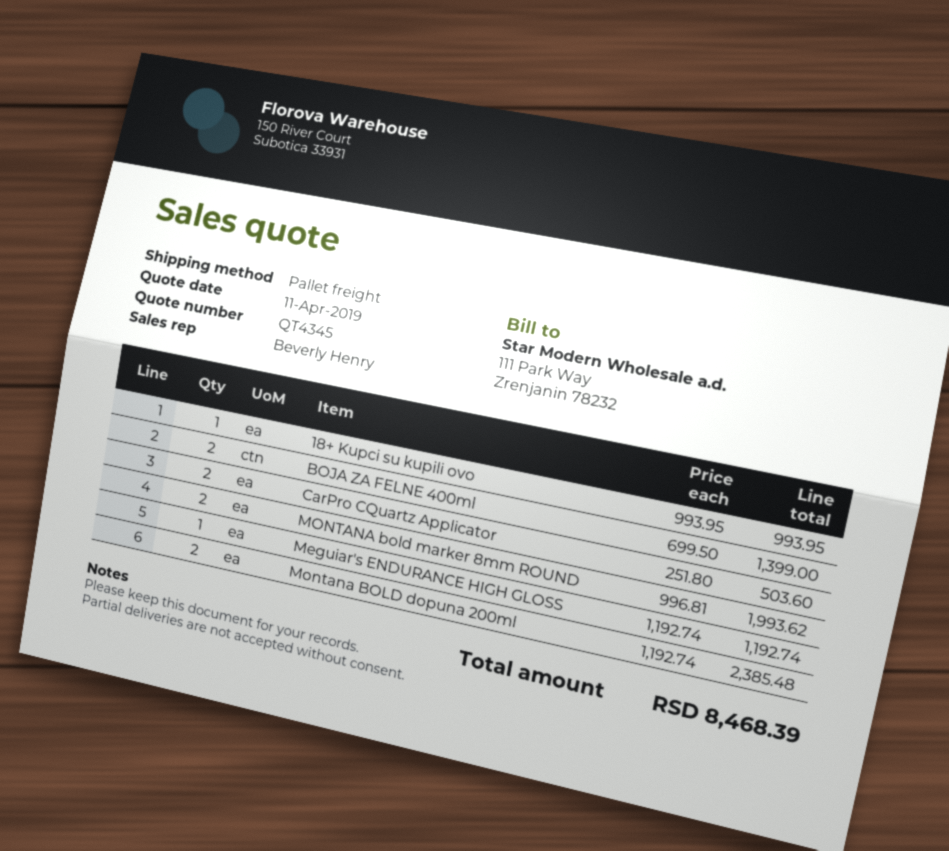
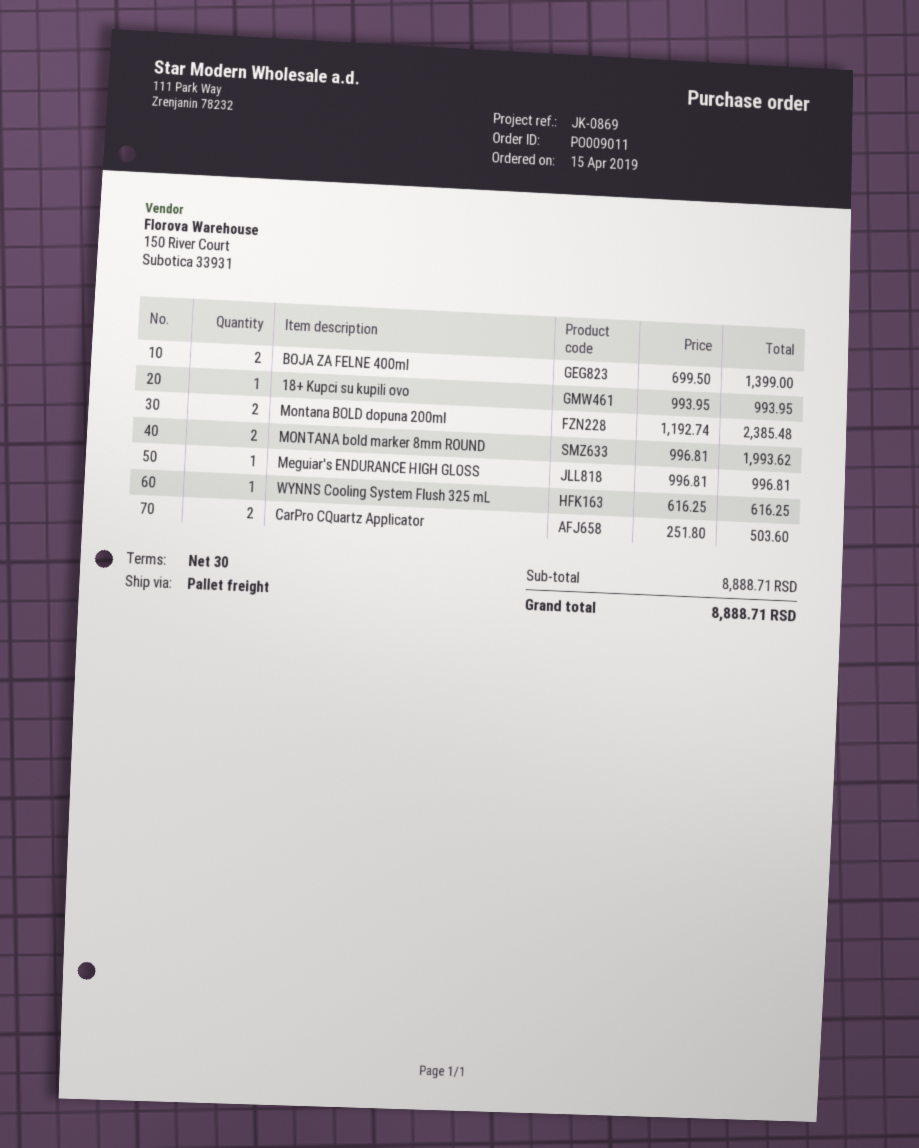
Meguiar's ENDURANCE HIGH GLOSS: 1 x 1192.74 = 1192.74 -> 1 x 996.81 = 996.81
WYNNS Cooling System Flush 325 mL: none -> 1 x 616.25 = 616.25
total: 8468.39 -> 8888.71

